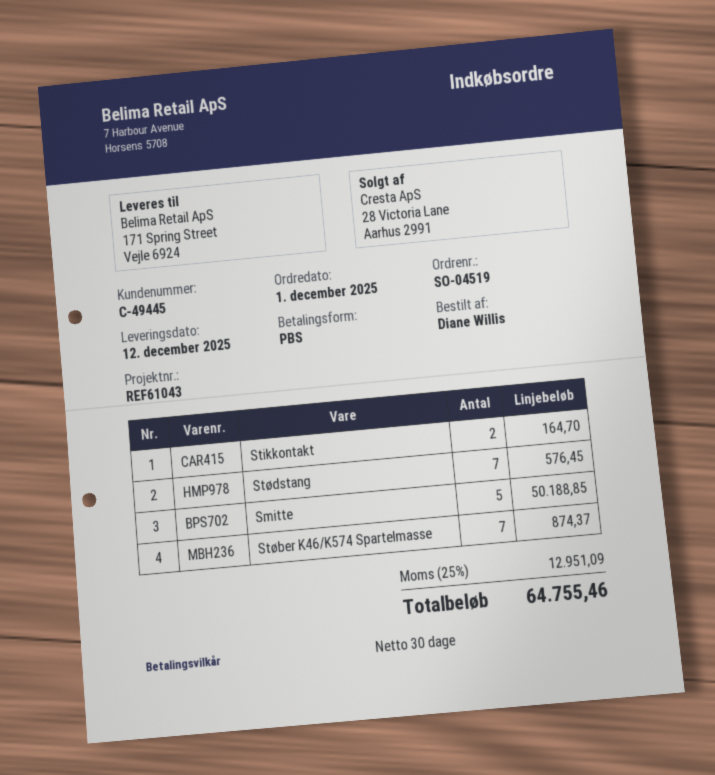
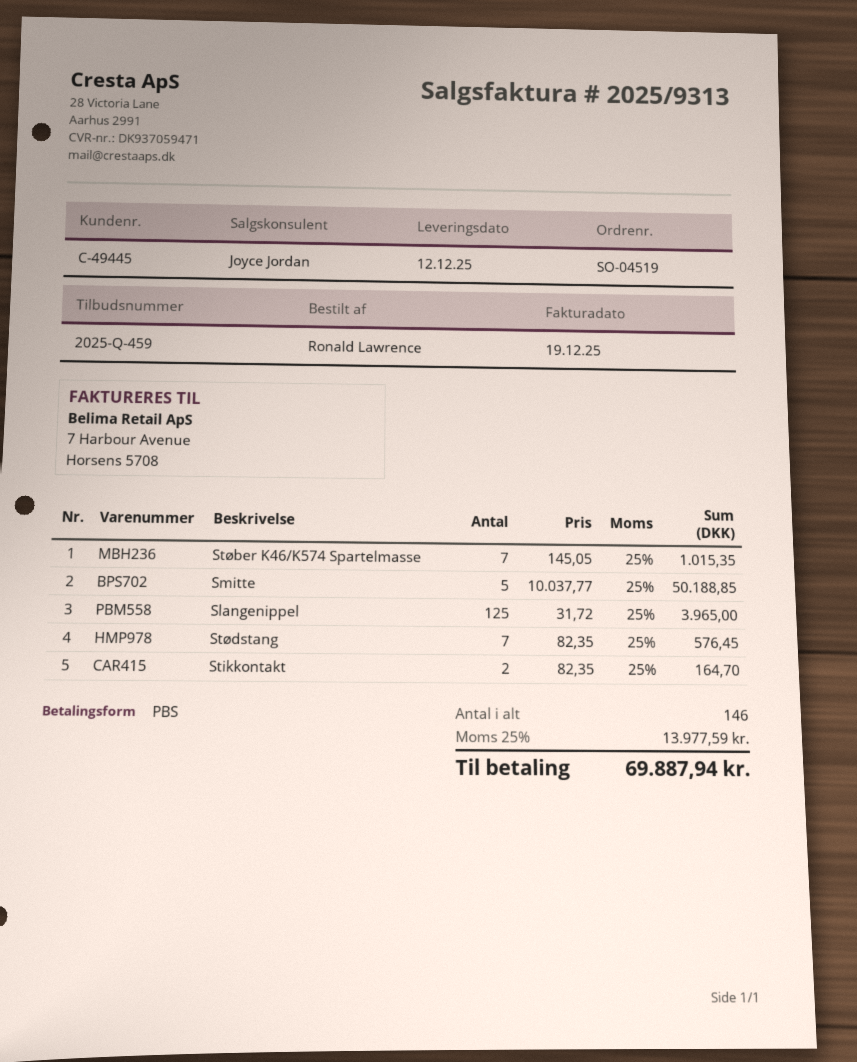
ordered by: Diane Willis -> Ronald Lawrence
Støber K46/K574 Spartelmasse: 7 for 874.37 -> 7 for 1015.35
Slangenippel: none -> 125 for 3965.00
tax: 25% = 12951.09 -> 25% = 13977.59
total: 64755.46 -> 69887.94

